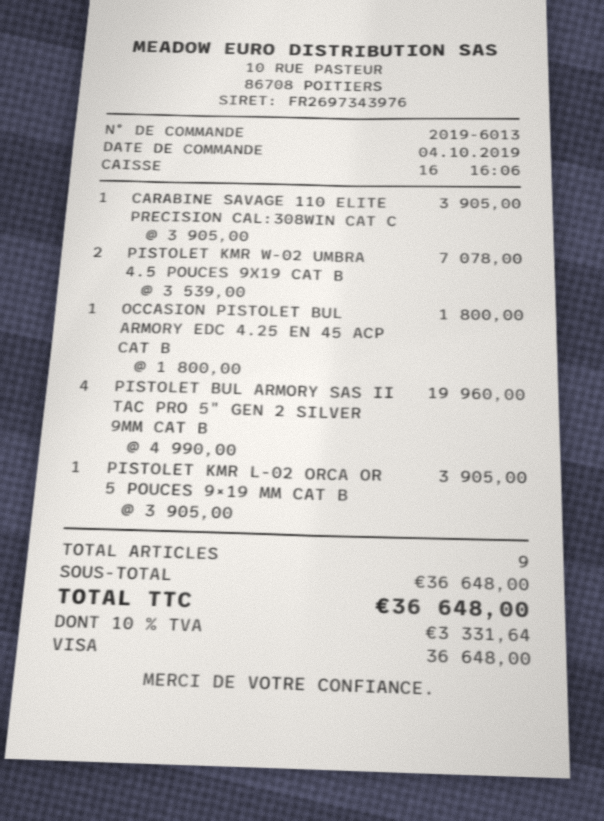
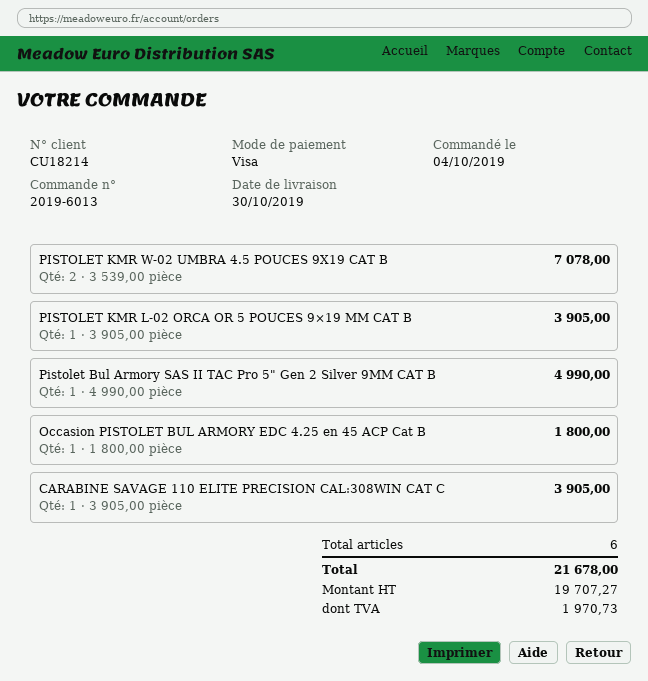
PISTOLET BUL ARMORY SAS II TAC PRO 5" GEN 2 SILVER 9MM CAT B: 4 x 4990.00 = 19960.00 -> 1 x 4990.00 = 4990.00
total quantity: 9 -> 6
tax: 3331.64 -> 1970.73
total: 36648.00 -> 21678.00

